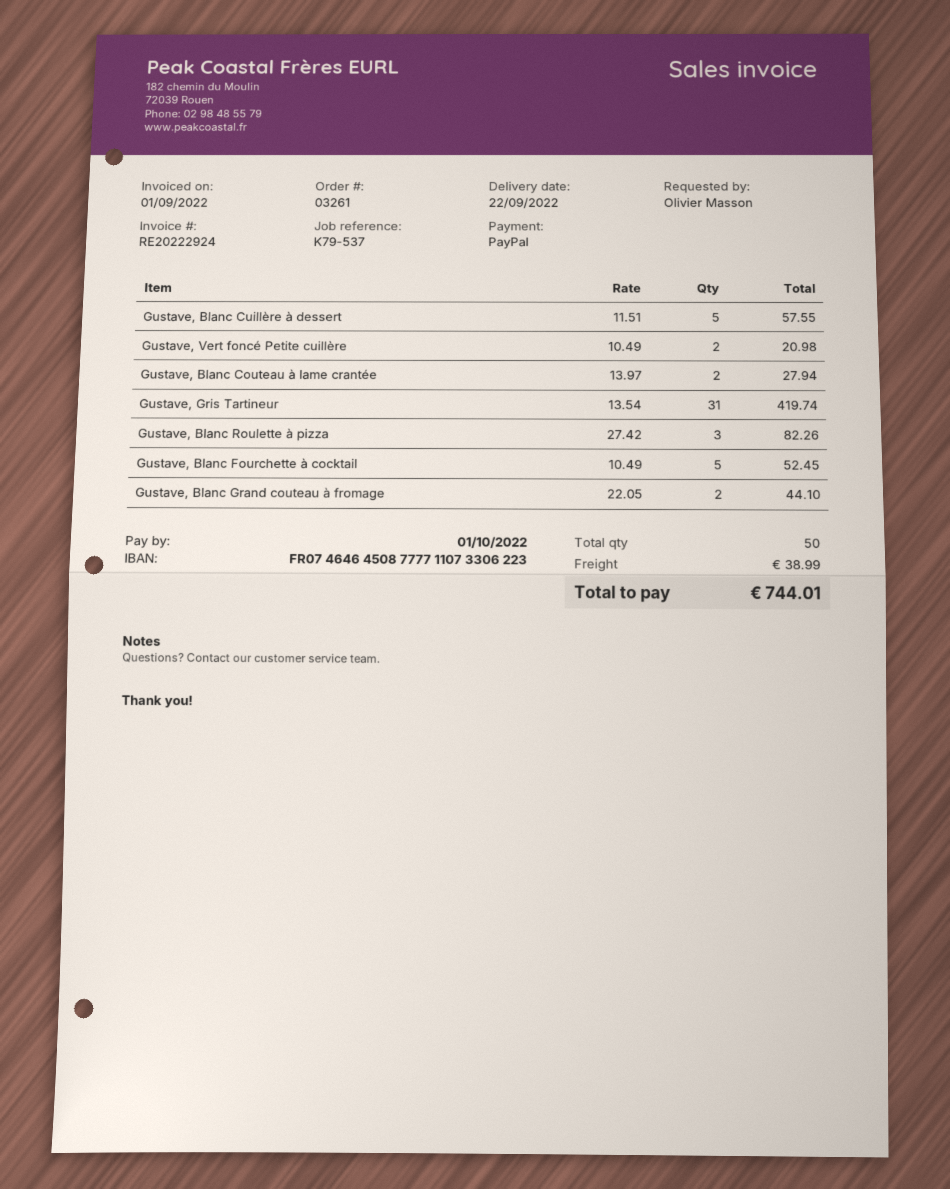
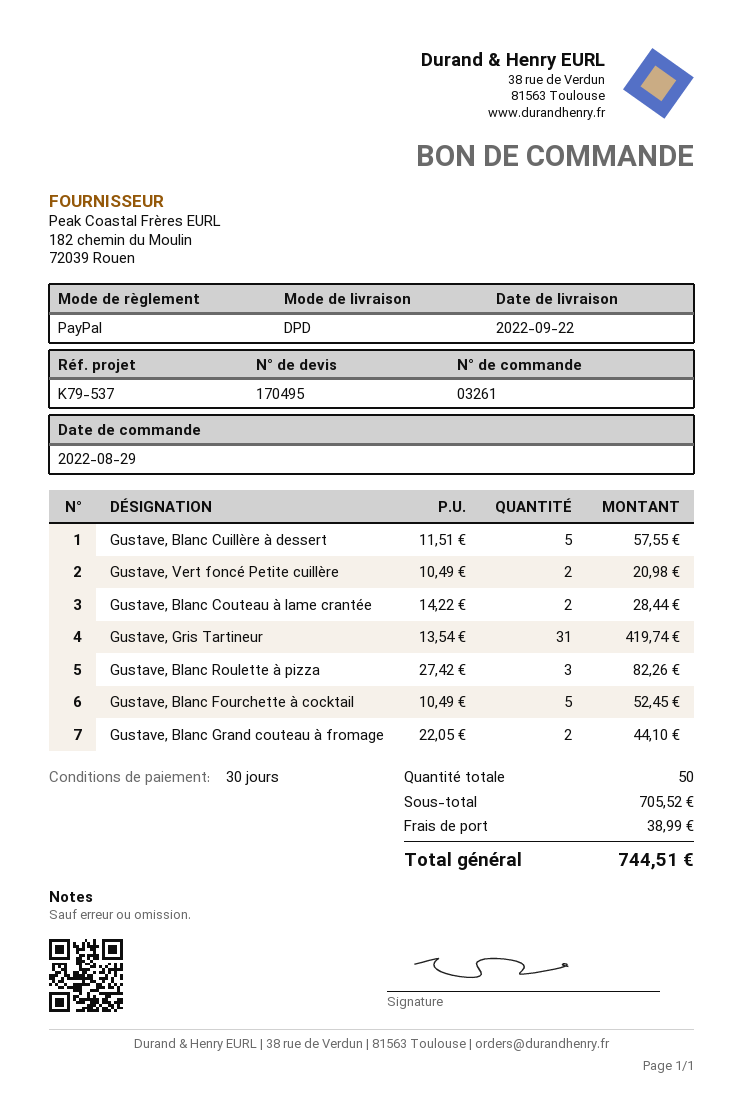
Gustave, Blanc Couteau à lame crantée: 2 x 13.97 = 27.94 -> 2 x 14.22 = 28.44
total: 744.01 -> 744.51

